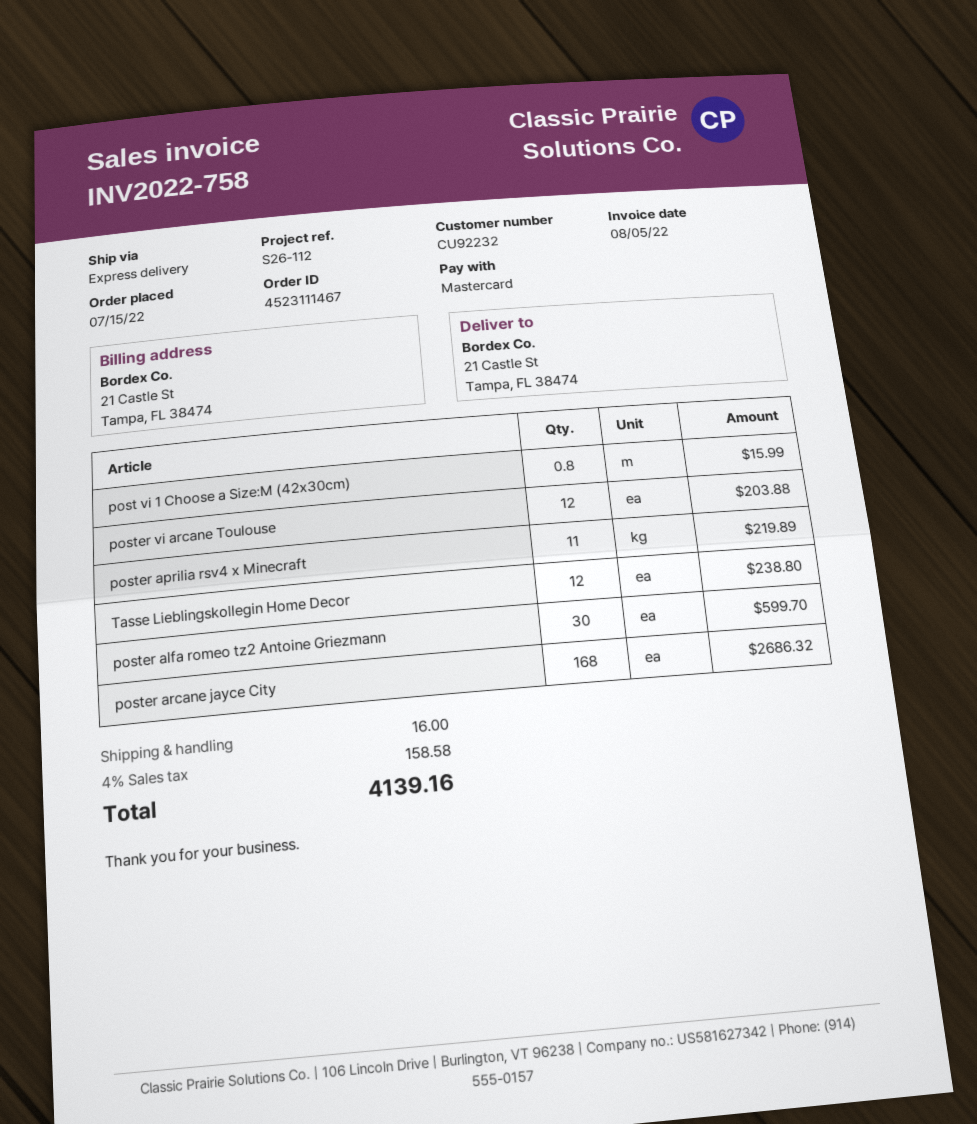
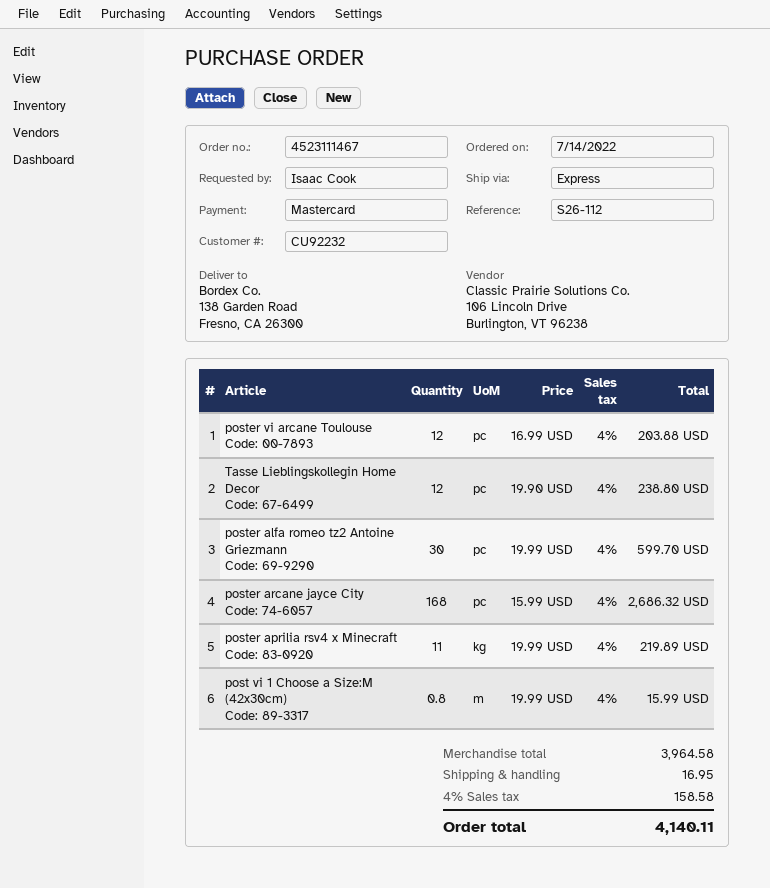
order date: 2022-07-15 -> 2022-07-14
ship to: 21 Castle St, Tampa, FL 38474 -> 138 Garden Road, Fresno, CA 26300
shipping: 16.00 -> 16.95
total: 4139.16 -> 4140.11

